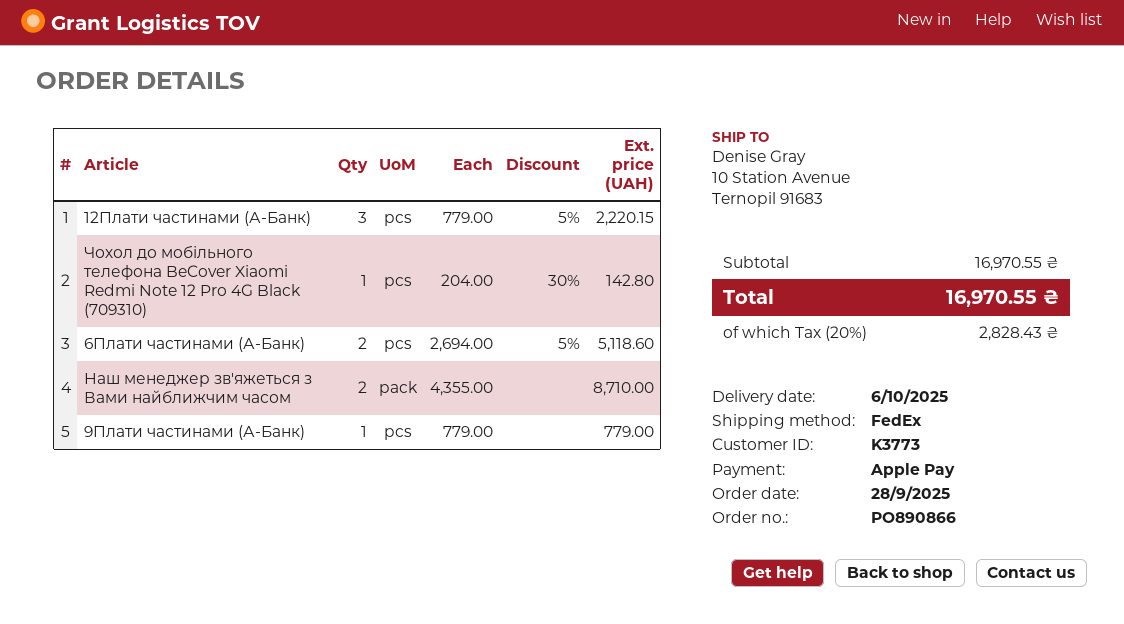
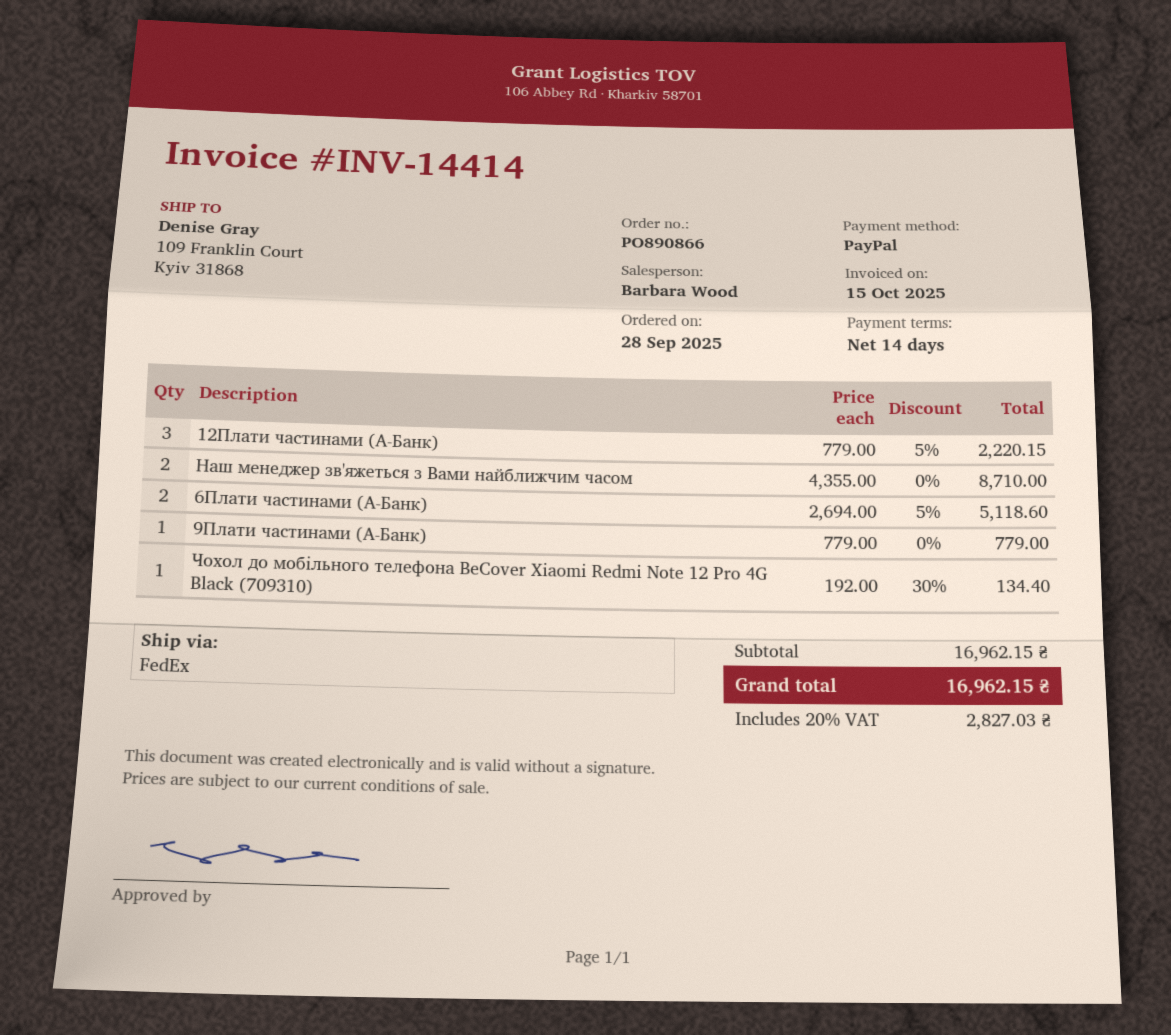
payment method: Apple Pay -> PayPal
ship to: 10 Station Avenue, Ternopil 91683 -> 109 Franklin Court, Kyiv 31868
Чохол до мобільного телефона BeCover Xiaomi Redmi Note 12 Pro 4G Black (709310): 1 x 204.00 - 30% = 142.80 -> 1 x 192.00 - 30% = 134.40
subtotal: 16970.55 -> 16962.15
tax: 20% = 2828.43 -> 20% = 2827.03
total: 16970.55 -> 16962.15

